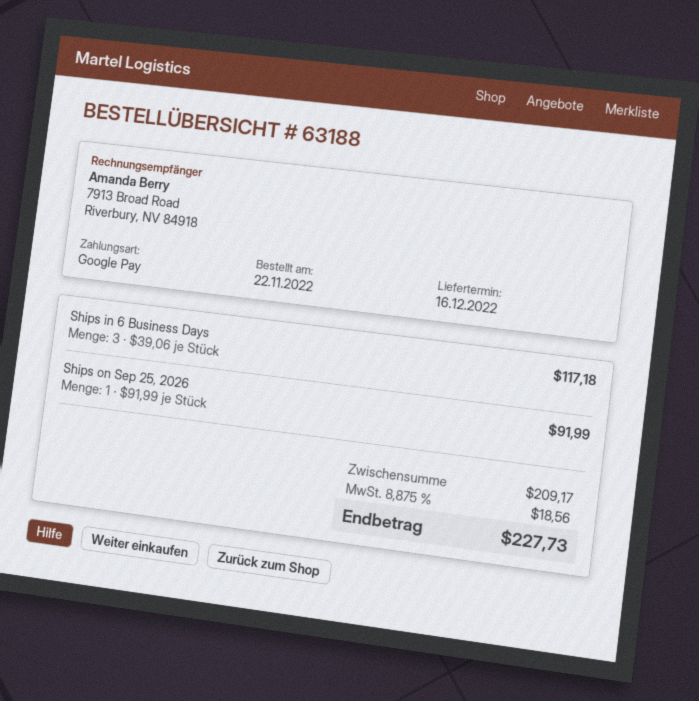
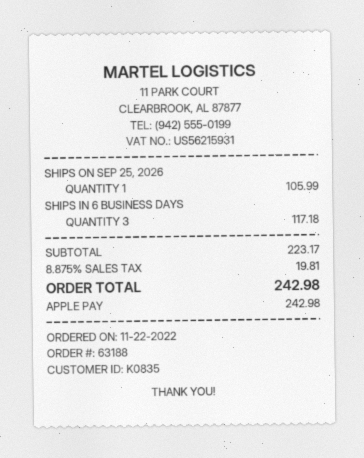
payment method: Google Pay -> Apple Pay
Ships on Sep 25, 2026: 1 for 91.99 -> 1 for 105.99
subtotal: 209.17 -> 223.17
tax: 8.875% = 18.56 -> 8.875% = 19.81
total: 227.73 -> 242.98

